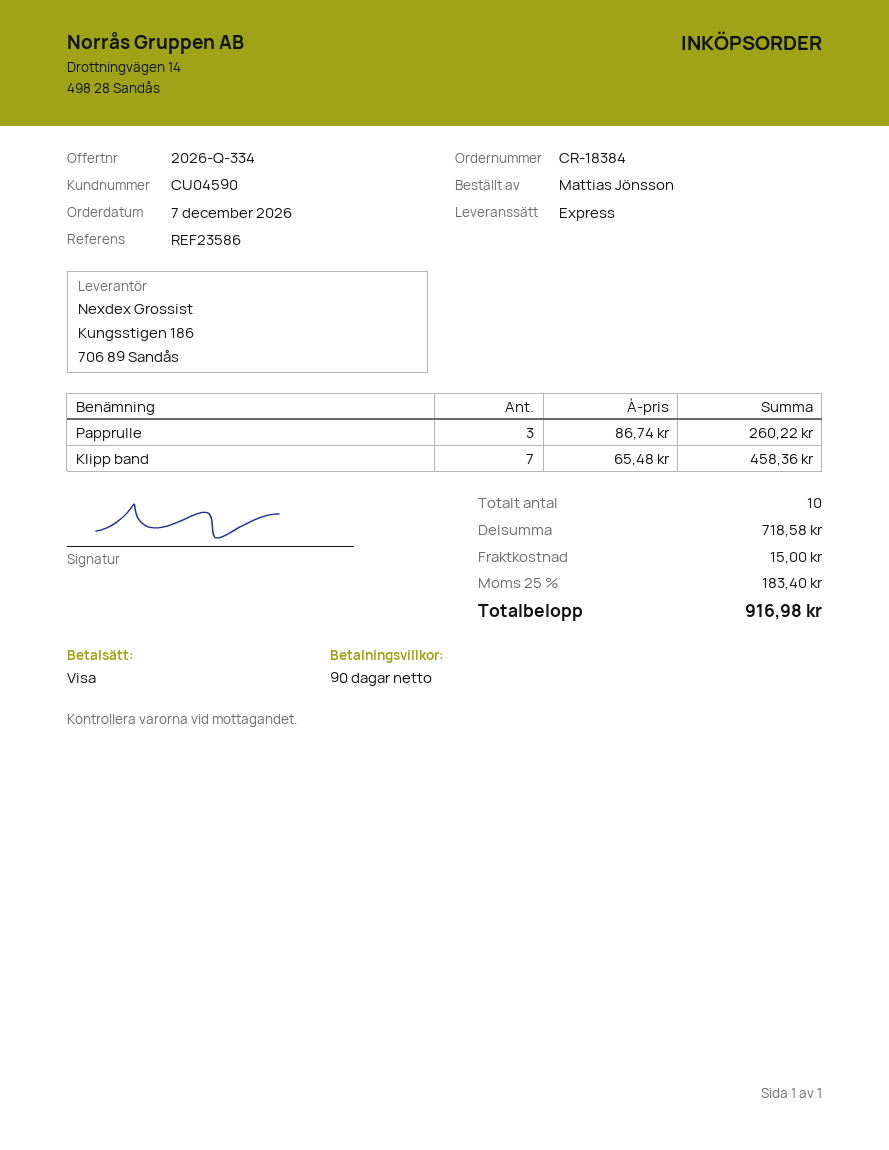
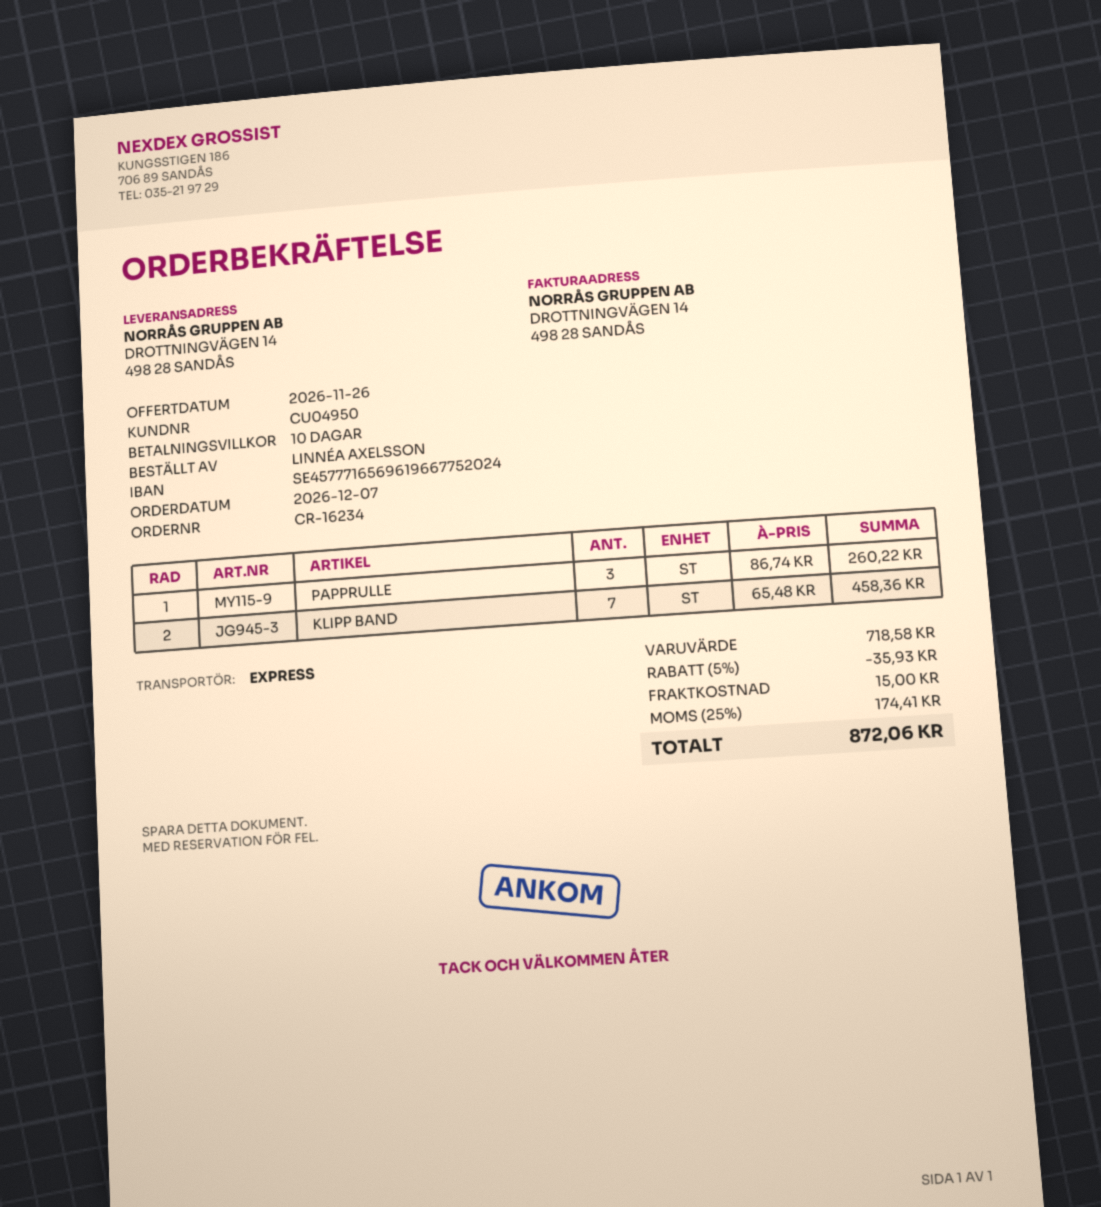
order number: CR-18384 -> CR-16234
payment terms: 90 days -> 10 days
customer number: CU04590 -> CU04950
ordered by: Mattias Jönsson -> LINNÉA AXELSSON
discount: none -> 5% = 35.93
tax: 25% = 183.40 -> 25% = 174.41
total: 916.98 -> 872.06

